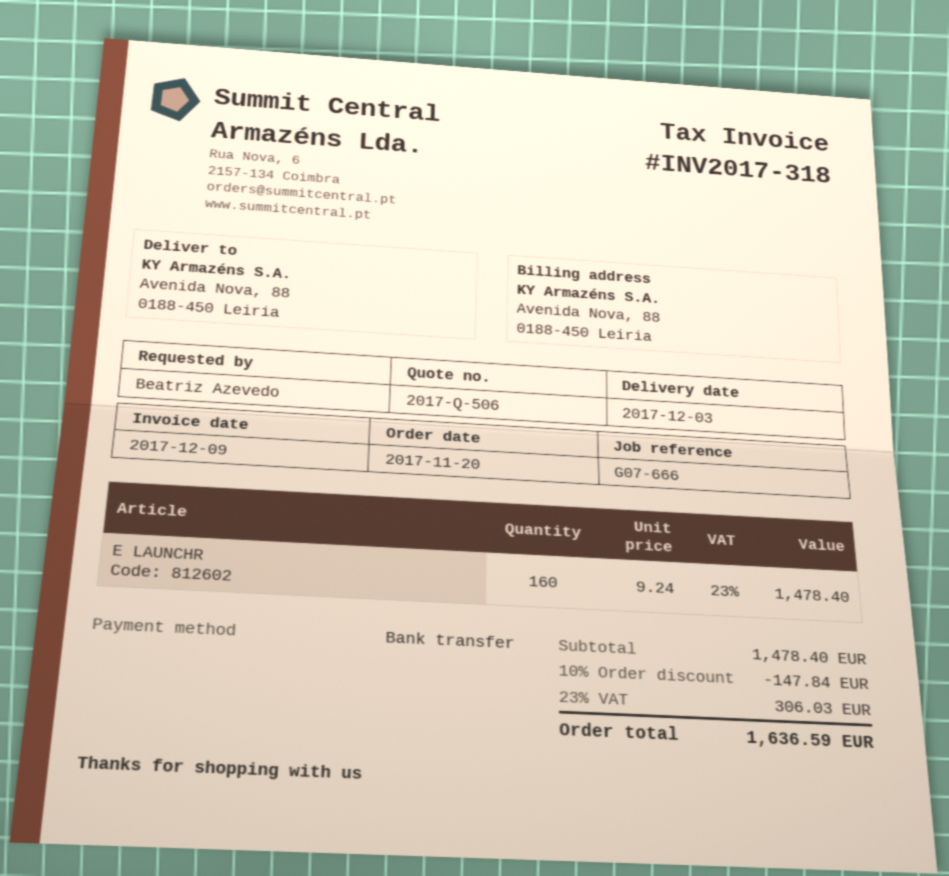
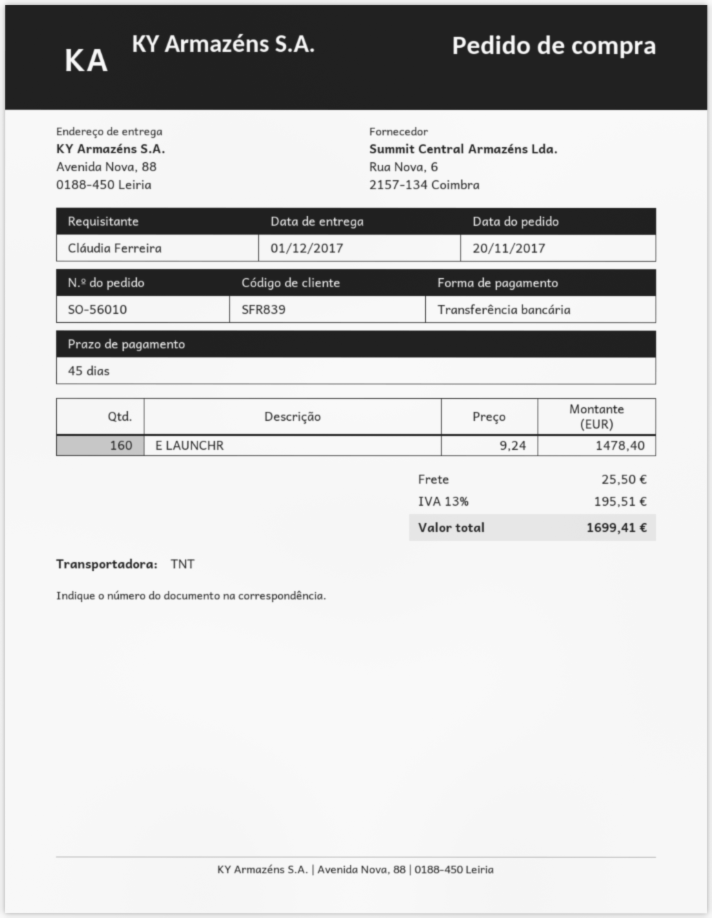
delivery date: 2017-12-03 -> 2017-12-01
ordered by: Beatriz Azevedo -> Cláudia Ferreira
discount: 10% = 147.84 -> none
shipping: none -> 25.50
tax: 23% = 306.03 -> 13% = 195.51
total: 1636.59 -> 1699.41

